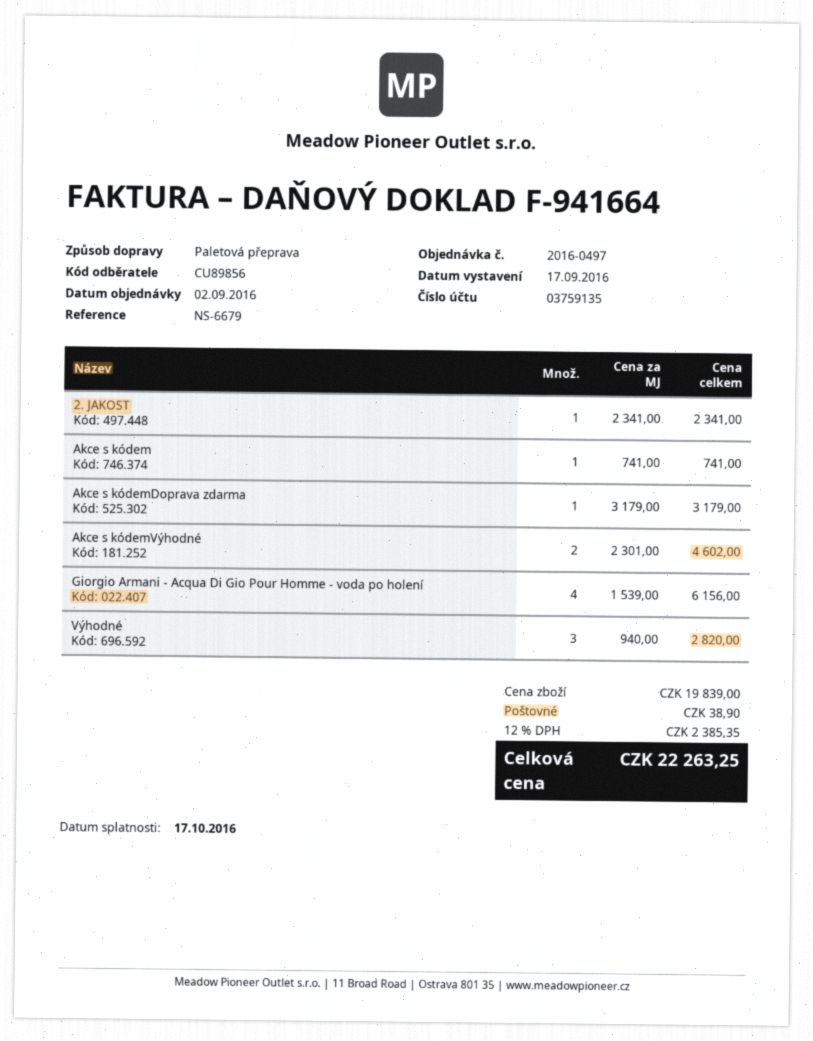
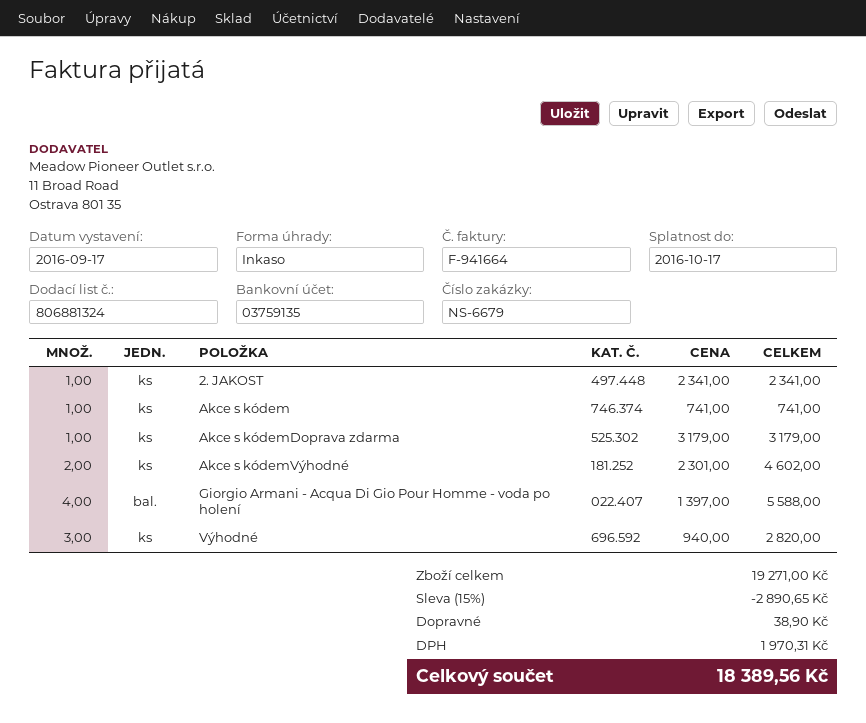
Giorgio Armani - Acqua Di Gio Pour Homme - voda po holení: 4 x 1539.00 = 6156.00 -> 4 x 1397.00 = 5588.00
subtotal: 19839.00 -> 19271.00
discount: none -> 15% = 2890.65
tax: 2385.35 -> 1970.31
total: 22263.25 -> 18389.56

